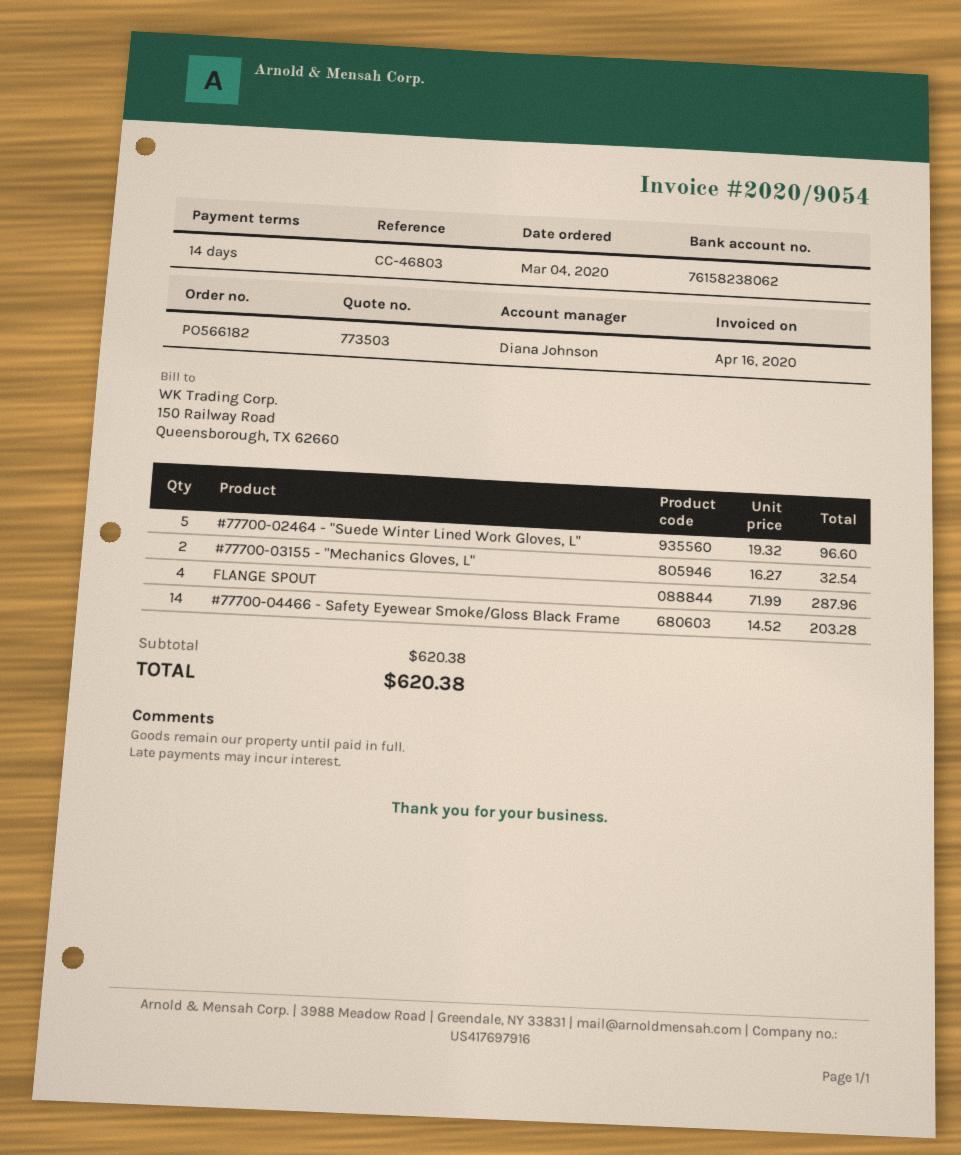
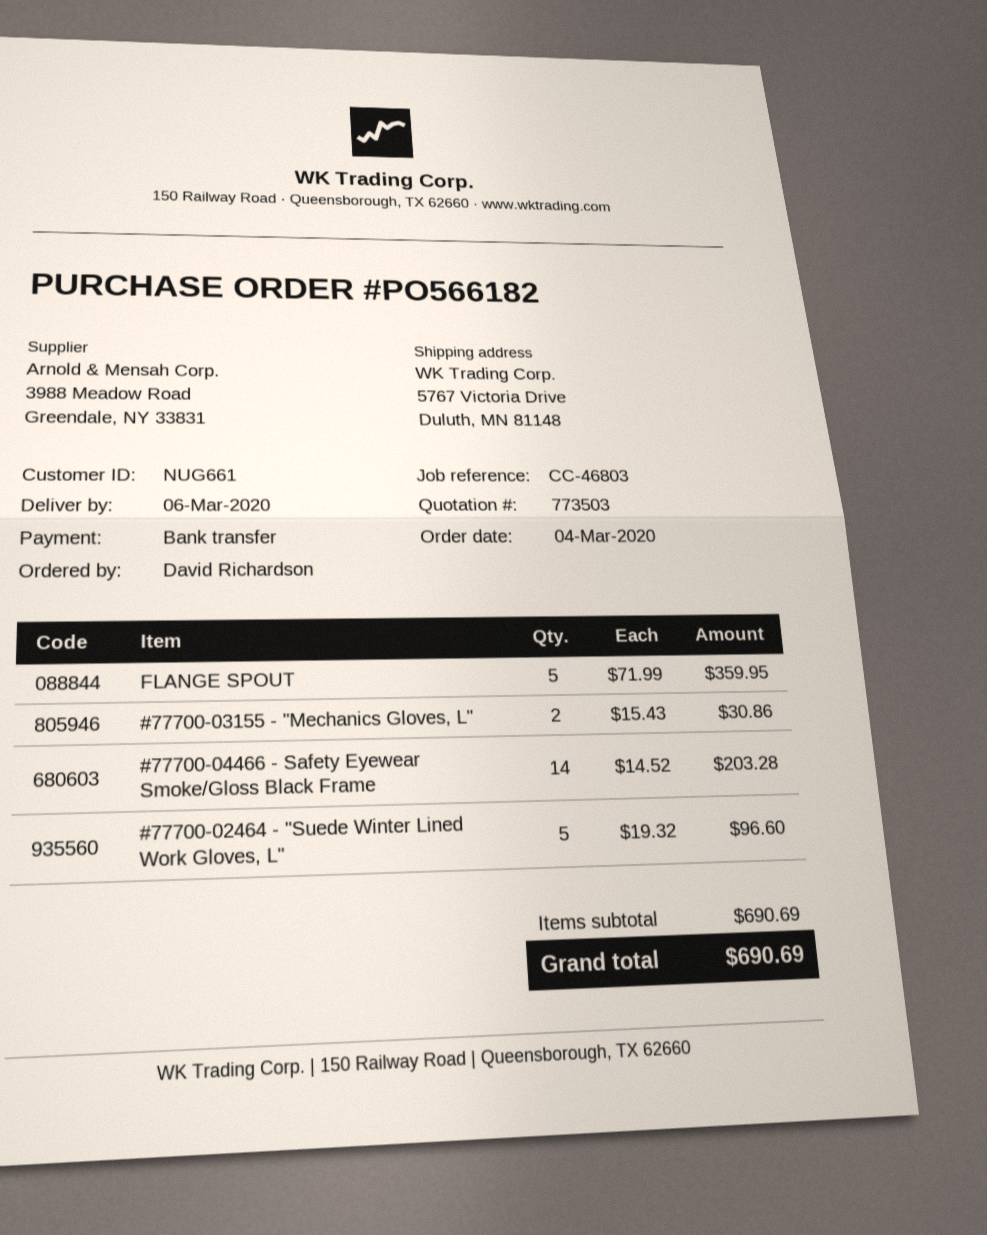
#77700-03155 - "Mechanics Gloves, L": 2 x 16.27 = 32.54 -> 2 x 15.43 = 30.86
FLANGE SPOUT: 4 x 71.99 = 287.96 -> 5 x 71.99 = 359.95
subtotal: 620.38 -> 690.69
total: 620.38 -> 690.69

